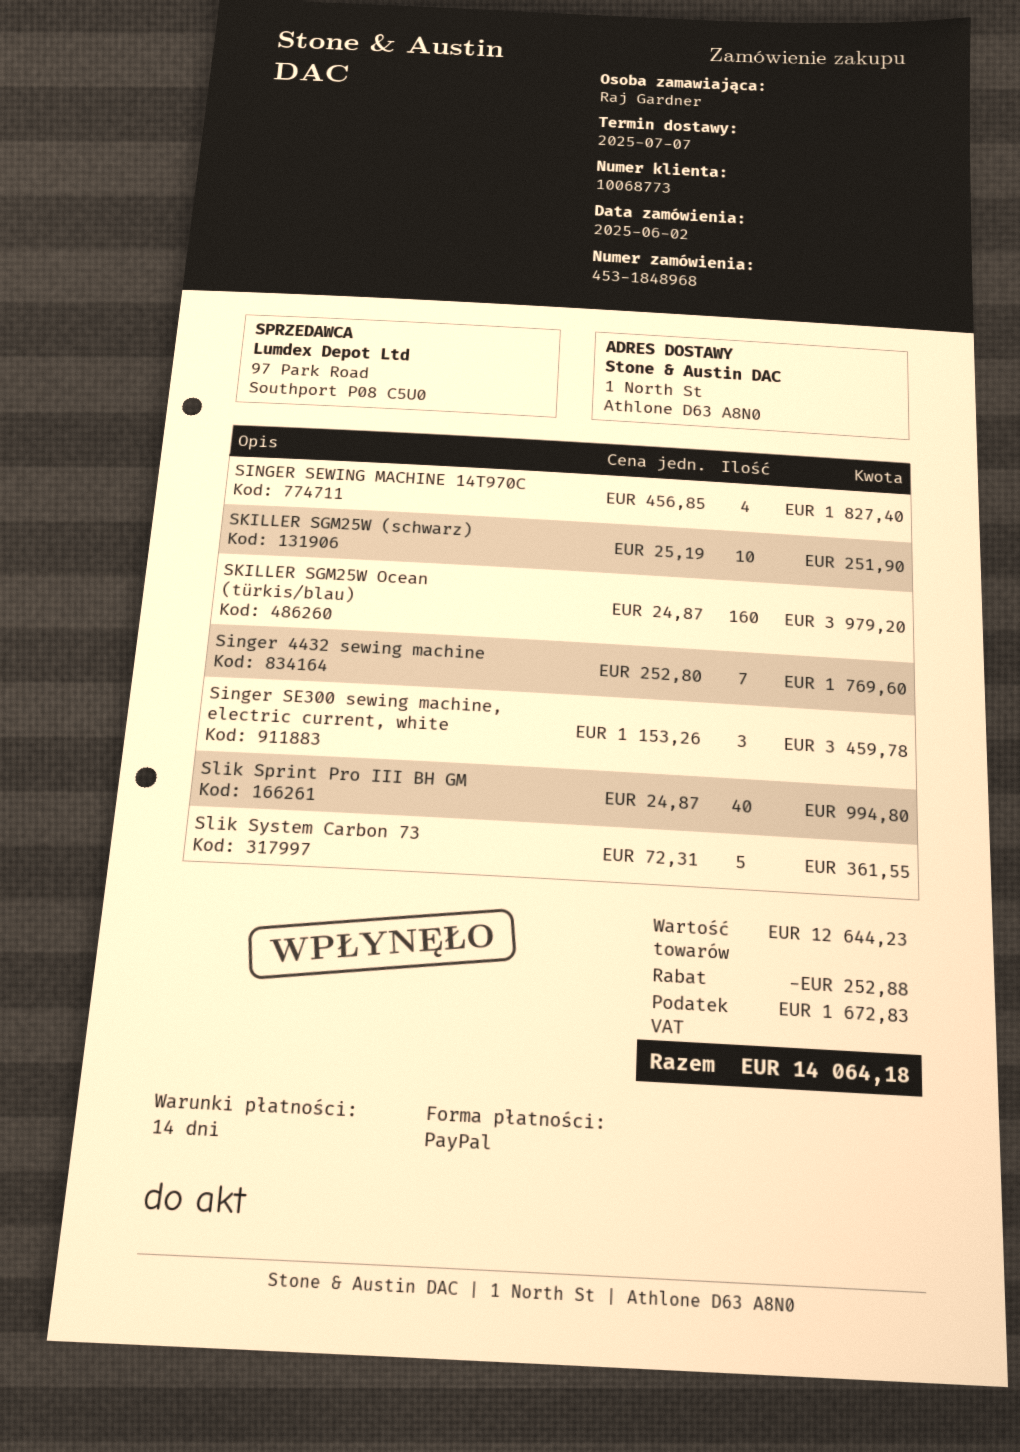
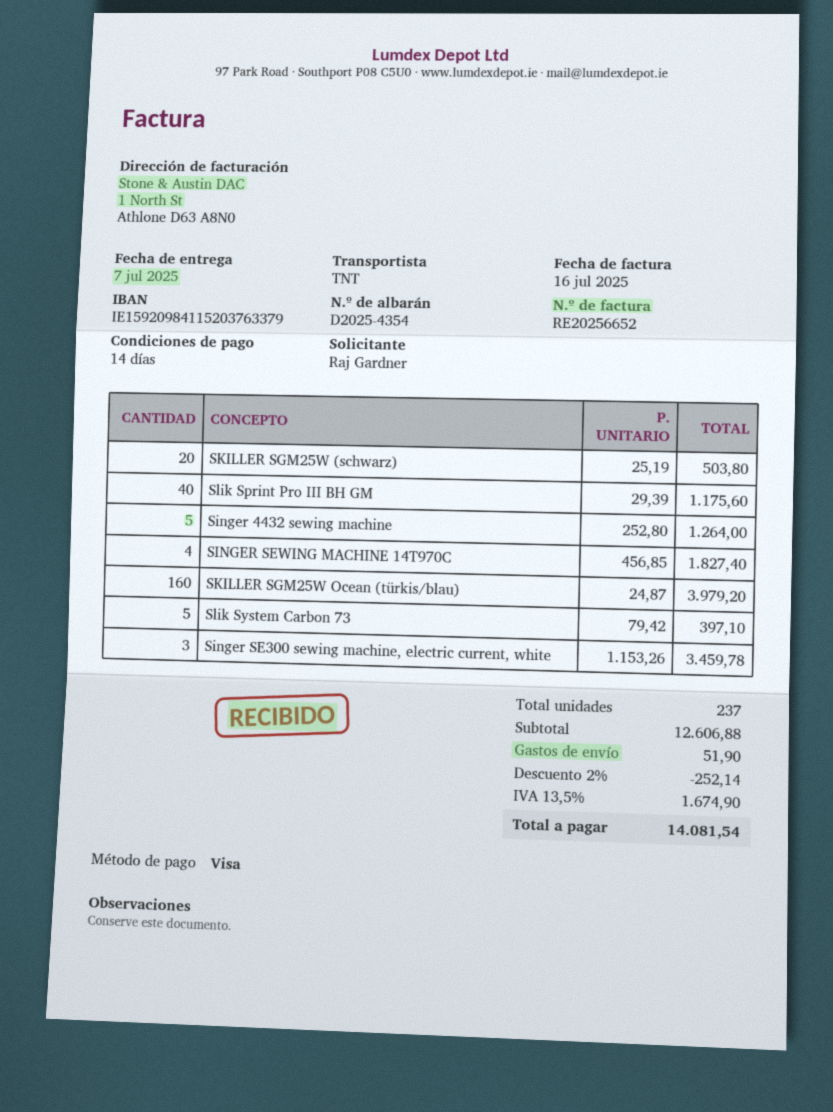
payment method: PayPal -> Visa
SKILLER SGM25W (schwarz): 10 x 25.19 = 251.90 -> 20 x 25.19 = 503.80
Singer 4432 sewing machine: 7 x 252.80 = 1769.60 -> 5 x 252.80 = 1264.00
Slik Sprint Pro III BH GM: 40 x 24.87 = 994.80 -> 40 x 29.39 = 1175.60
Slik System Carbon 73: 5 x 72.31 = 361.55 -> 5 x 79.42 = 397.10
subtotal: 12644.23 -> 12606.88
discount: 252.88 -> 252.14
shipping: none -> 51.90
tax: 1672.83 -> 1674.90
total: 14064.18 -> 14081.54

